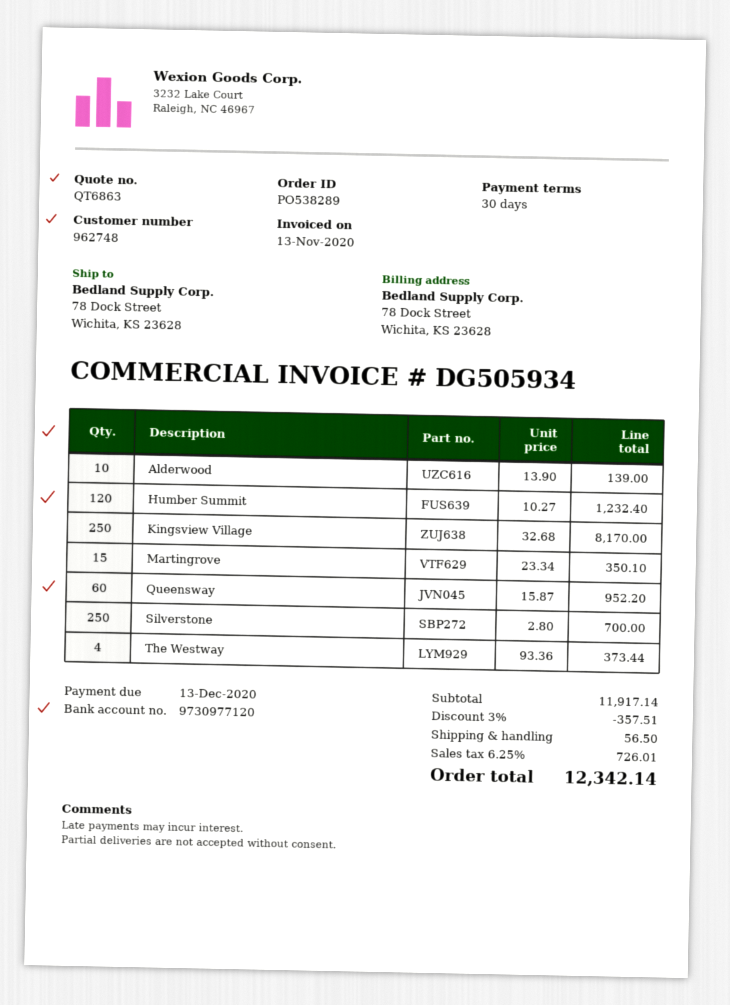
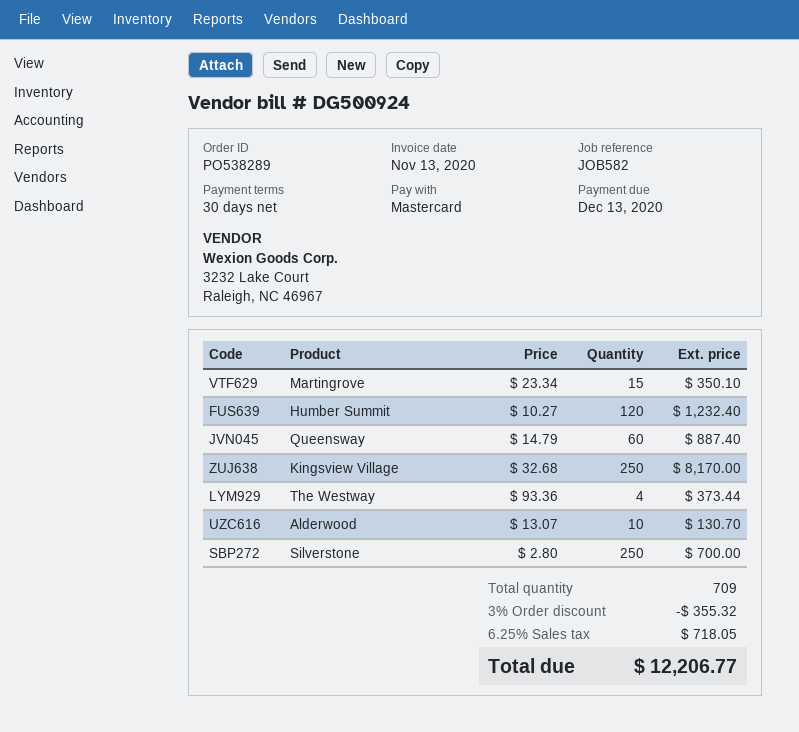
invoice number: DG505934 -> DG500924
Alderwood: 10 x 13.90 = 139.00 -> 10 x 13.07 = 130.70
Queensway: 60 x 15.87 = 952.20 -> 60 x 14.79 = 887.40
discount: 3% = 357.51 -> 3% = 355.32
shipping: 56.50 -> none
tax: 6.25% = 726.01 -> 6.25% = 718.05
total: 12342.14 -> 12206.77

